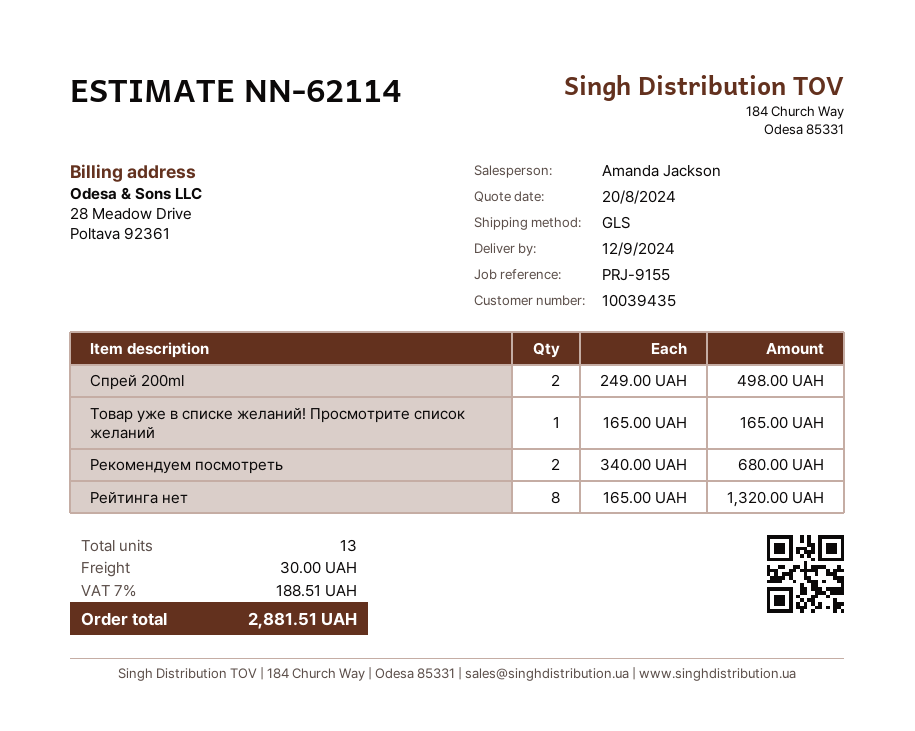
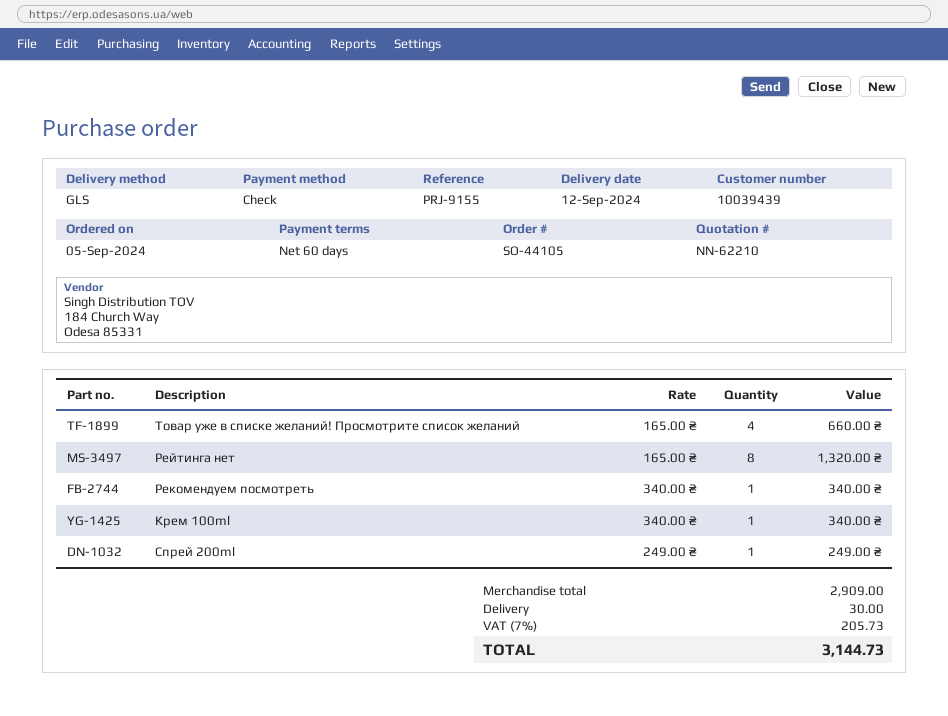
quote number: NN-62114 -> NN-62210
customer number: 10039435 -> 10039439
Спрей 200ml: 2 x 249.00 = 498.00 -> 1 x 249.00 = 249.00
Товар уже в списке желаний! Просмотрите список желаний: 1 x 165.00 = 165.00 -> 4 x 165.00 = 660.00
Рекомендуем посмотреть: 2 x 340.00 = 680.00 -> 1 x 340.00 = 340.00
Крем 100ml: none -> 1 x 340.00 = 340.00
tax: 7% = 188.51 -> 7% = 205.73
total: 2881.51 -> 3144.73

